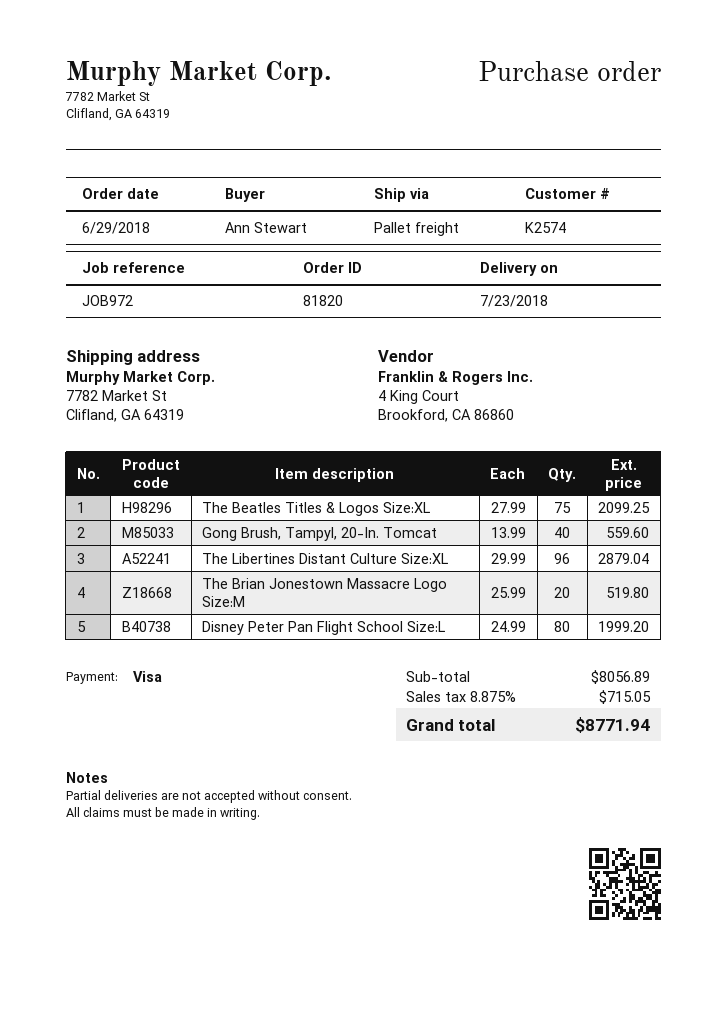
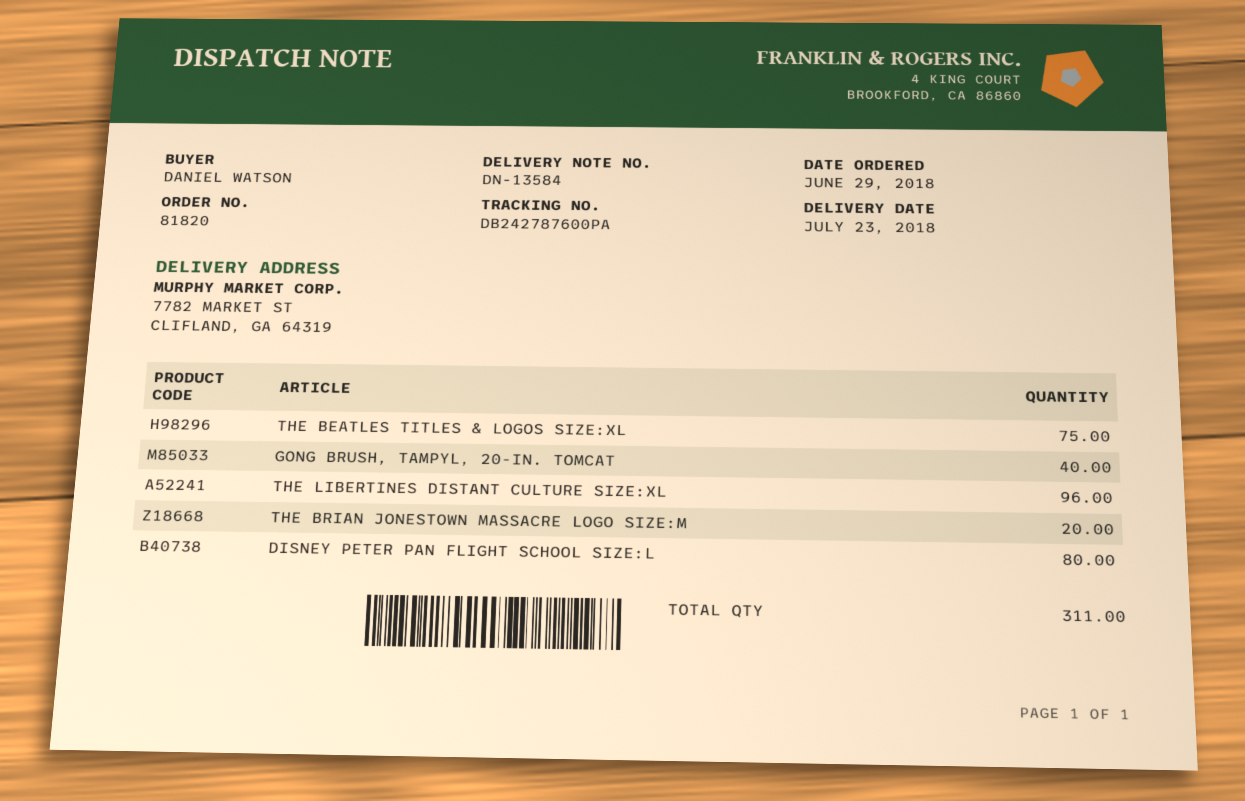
ordered by: Ann Stewart -> DANIEL WATSON

